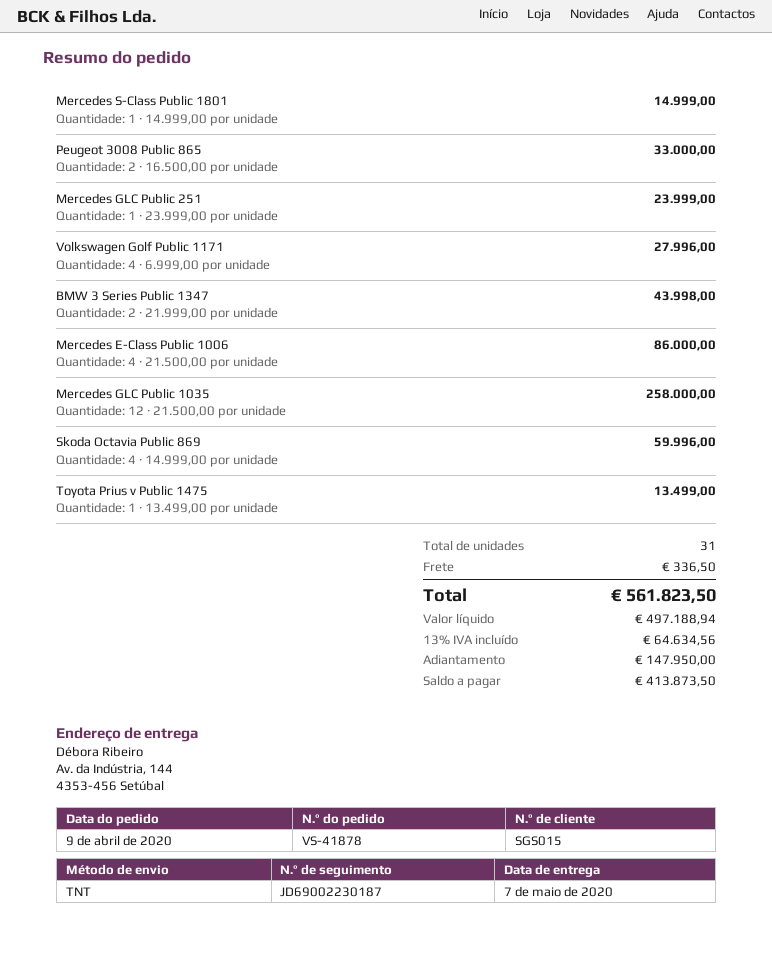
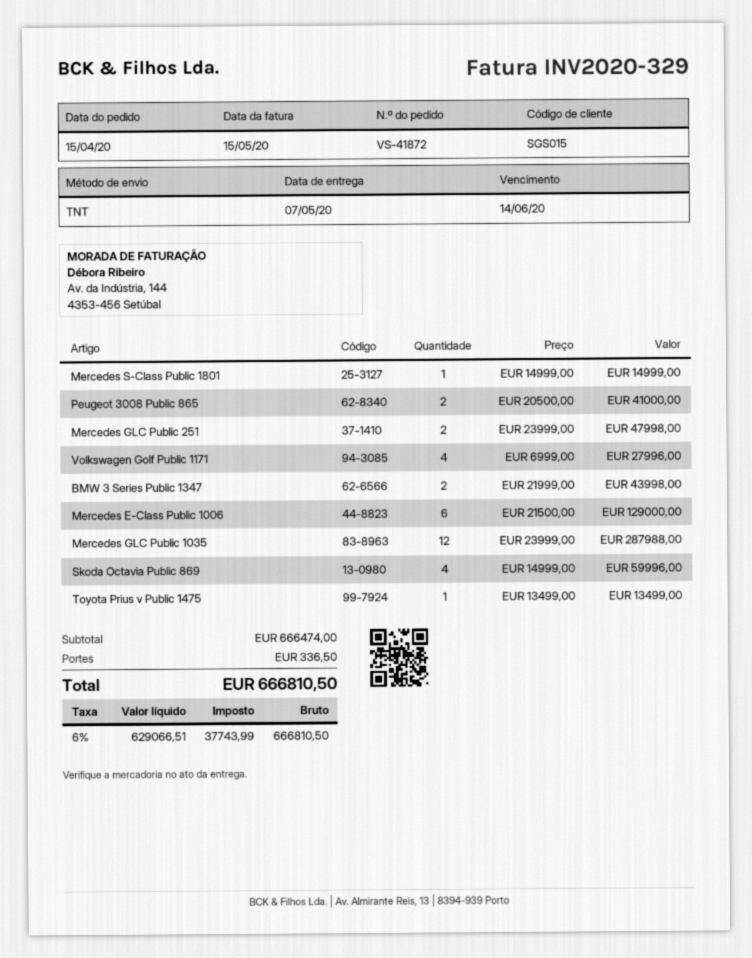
order number: VS-41878 -> VS-41872
order date: 2020-04-09 -> 2020-04-15
Peugeot 3008 Public 865: 2 x 16500.00 = 33000.00 -> 2 x 20500.00 = 41000.00
Mercedes GLC Public 251: 1 x 23999.00 = 23999.00 -> 2 x 23999.00 = 47998.00
Mercedes E-Class Public 1006: 4 x 21500.00 = 86000.00 -> 6 x 21500.00 = 129000.00
Mercedes GLC Public 1035: 12 x 21500.00 = 258000.00 -> 12 x 23999.00 = 287988.00
net: 497188.94 -> 629066.51
tax: 13% = 64634.56 -> 6% = 37743.99
total: 561823.50 -> 666810.50

